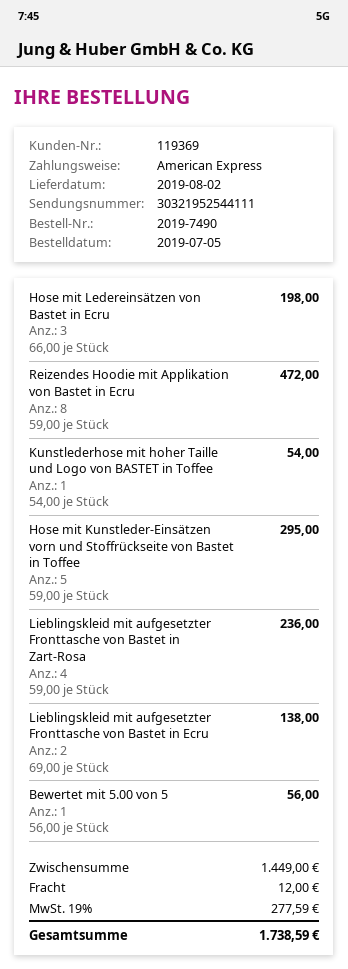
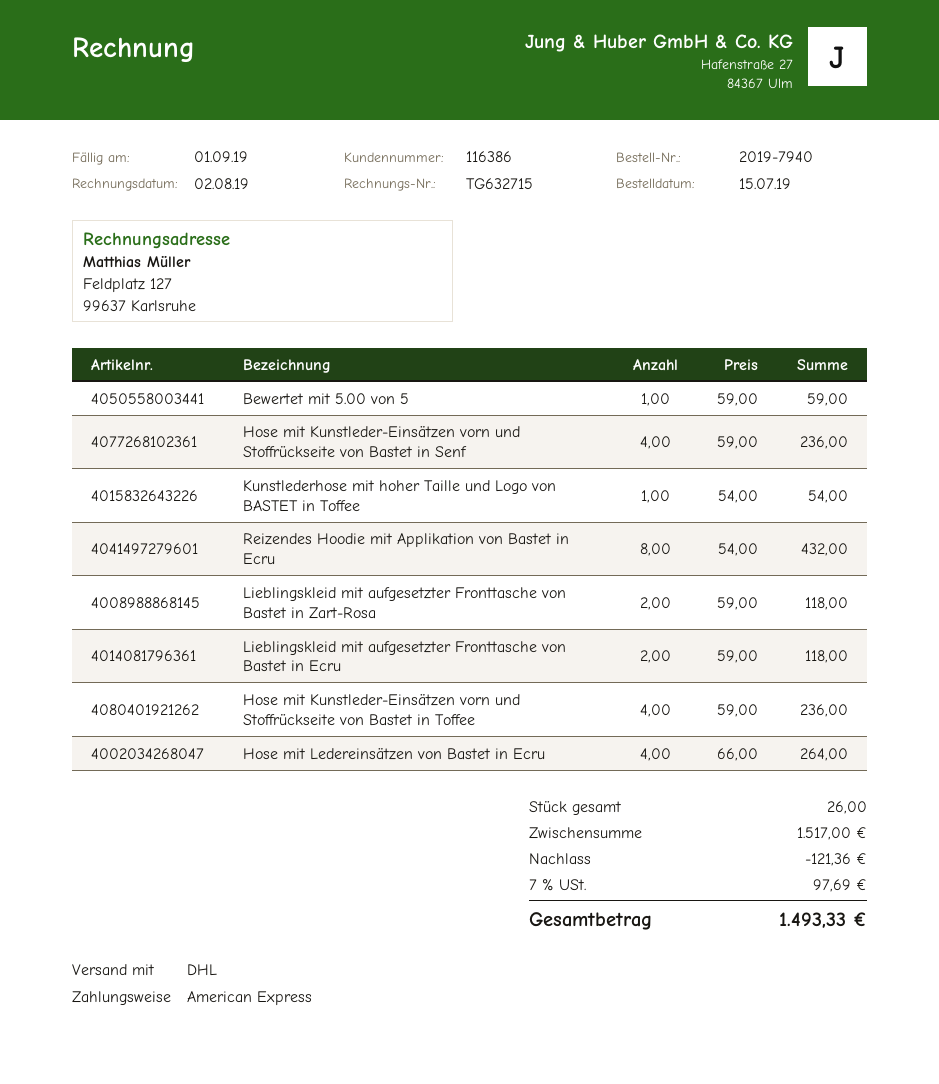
order number: 2019-7490 -> 2019-7940
order date: 2019-07-05 -> 2019-07-15
customer number: 119369 -> 116386
Hose mit Ledereinsätzen von Bastet in Ecru: 3 x 66.00 = 198.00 -> 4 x 66.00 = 264.00
Reizendes Hoodie mit Applikation von Bastet in Ecru: 8 x 59.00 = 472.00 -> 8 x 54.00 = 432.00
Hose mit Kunstleder-Einsätzen vorn und Stoffrückseite von Bastet in Toffee: 5 x 59.00 = 295.00 -> 4 x 59.00 = 236.00
Lieblingskleid mit aufgesetzter Fronttasche von Bastet in Zart-Rosa: 4 x 59.00 = 236.00 -> 2 x 59.00 = 118.00
Lieblingskleid mit aufgesetzter Fronttasche von Bastet in Ecru: 2 x 69.00 = 138.00 -> 2 x 59.00 = 118.00
Bewertet mit 5.00 von 5: 1 x 56.00 = 56.00 -> 1 x 59.00 = 59.00
Hose mit Kunstleder-Einsätzen vorn und Stoffrückseite von Bastet in Senf: none -> 4 x 59.00 = 236.00
subtotal: 1449.00 -> 1517.00
discount: none -> 121.36
shipping: 12.00 -> none
tax: 19% = 277.59 -> 7% = 97.69
total: 1738.59 -> 1493.33

